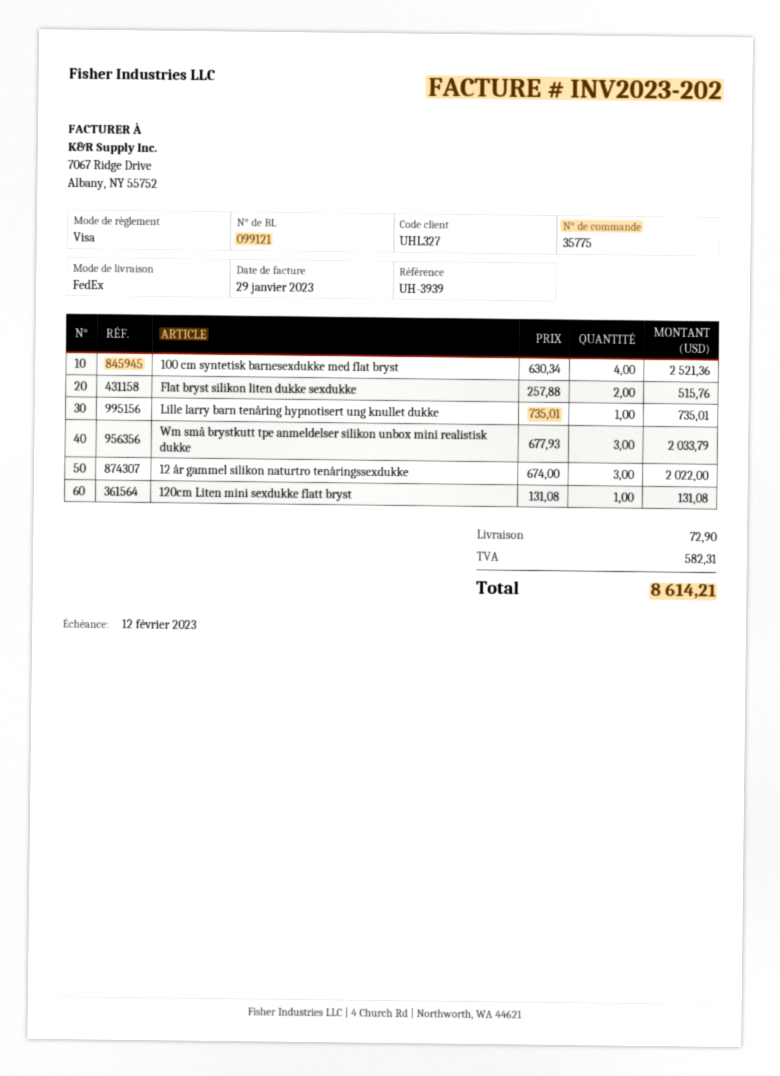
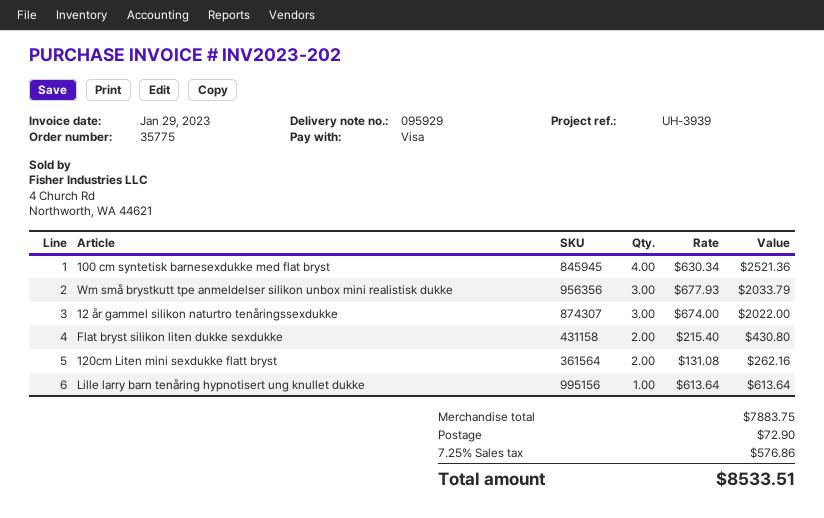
delivery note number: 099121 -> 095929
Flat bryst silikon liten dukke sexdukke: 2 x 257.88 = 515.76 -> 2 x 215.40 = 430.80
Lille larry barn tenåring hypnotisert ung knullet dukke: 1 x 735.01 = 735.01 -> 1 x 613.64 = 613.64
120cm Liten mini sexdukke flatt bryst: 1 x 131.08 = 131.08 -> 2 x 131.08 = 262.16
tax: 582.31 -> 576.86
total: 8614.21 -> 8533.51

